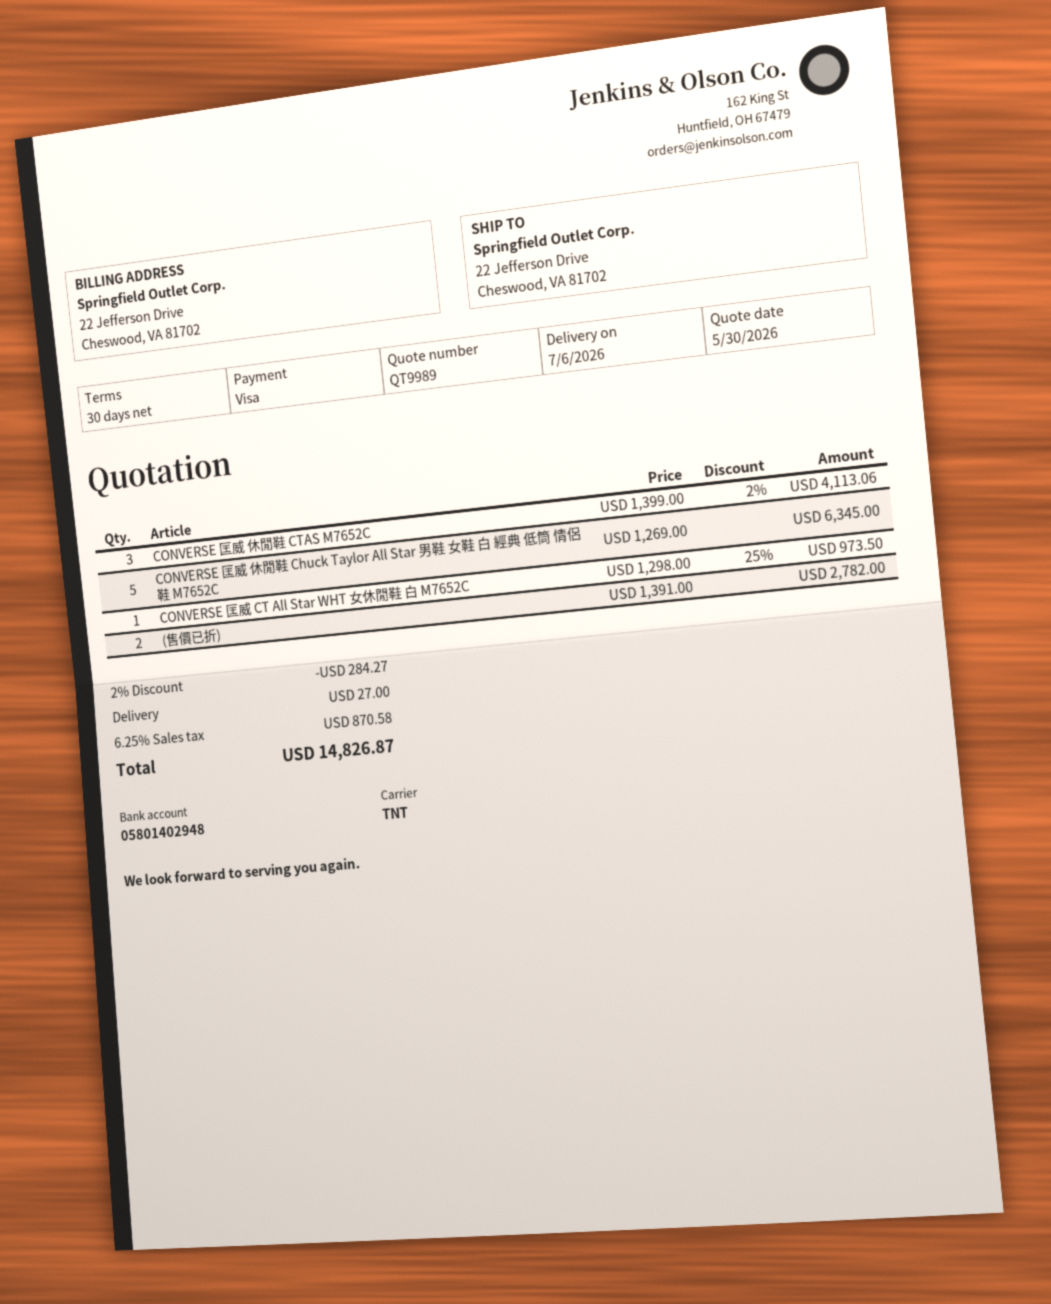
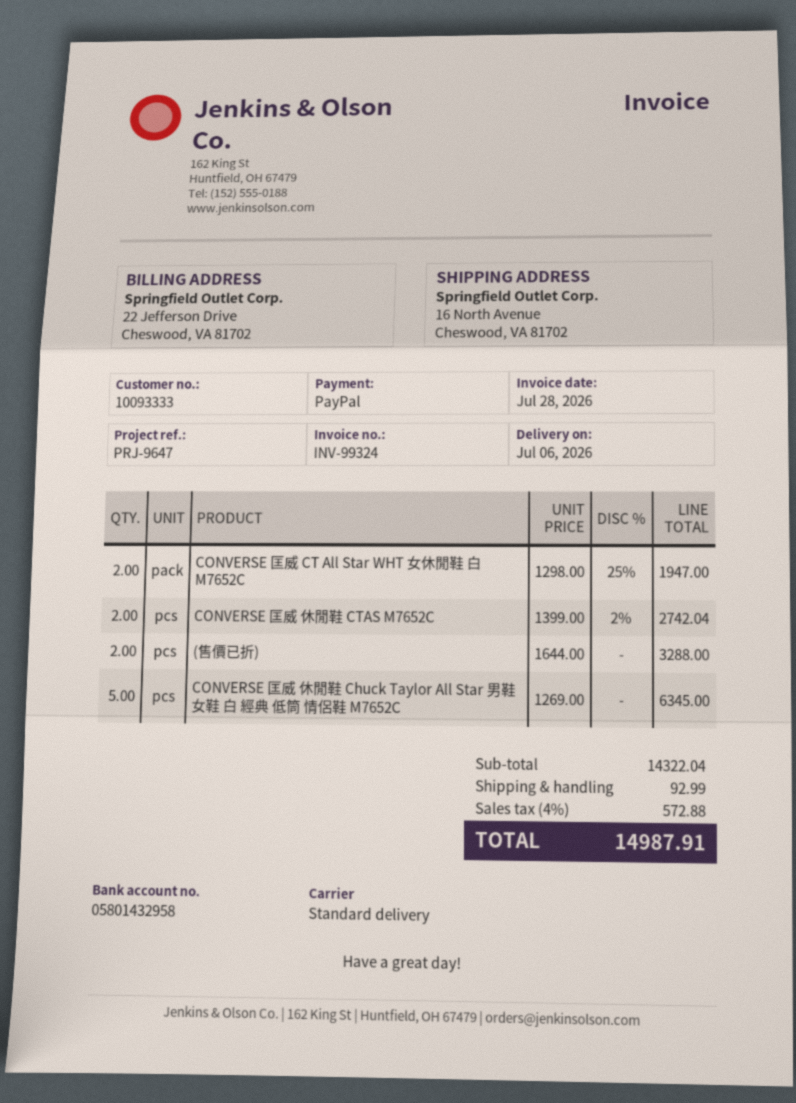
payment method: Visa -> PayPal
bank account: 05801402948 -> 05801432958
shipping method: TNT -> standard
ship to: 22 Jefferson Drive, Cheswood, VA 81702 -> 16 North Avenue, Cheswood, VA 81702
CONVERSE 匡威 休閒鞋 CTAS M7652C: 3 x 1399.00 - 2% = 4113.06 -> 2 x 1399.00 - 2% = 2742.04
CONVERSE 匡威 CT All Star WHT 女休閒鞋 白 M7652C: 1 x 1298.00 - 25% = 973.50 -> 2 x 1298.00 - 25% = 1947.00
(售價已折): 2 x 1391.00 = 2782.00 -> 2 x 1644.00 = 3288.00
discount: 2% = 284.27 -> none
shipping: 27.00 -> 92.99
tax: 6.25% = 870.58 -> 4% = 572.88
total: 14826.87 -> 14987.91

